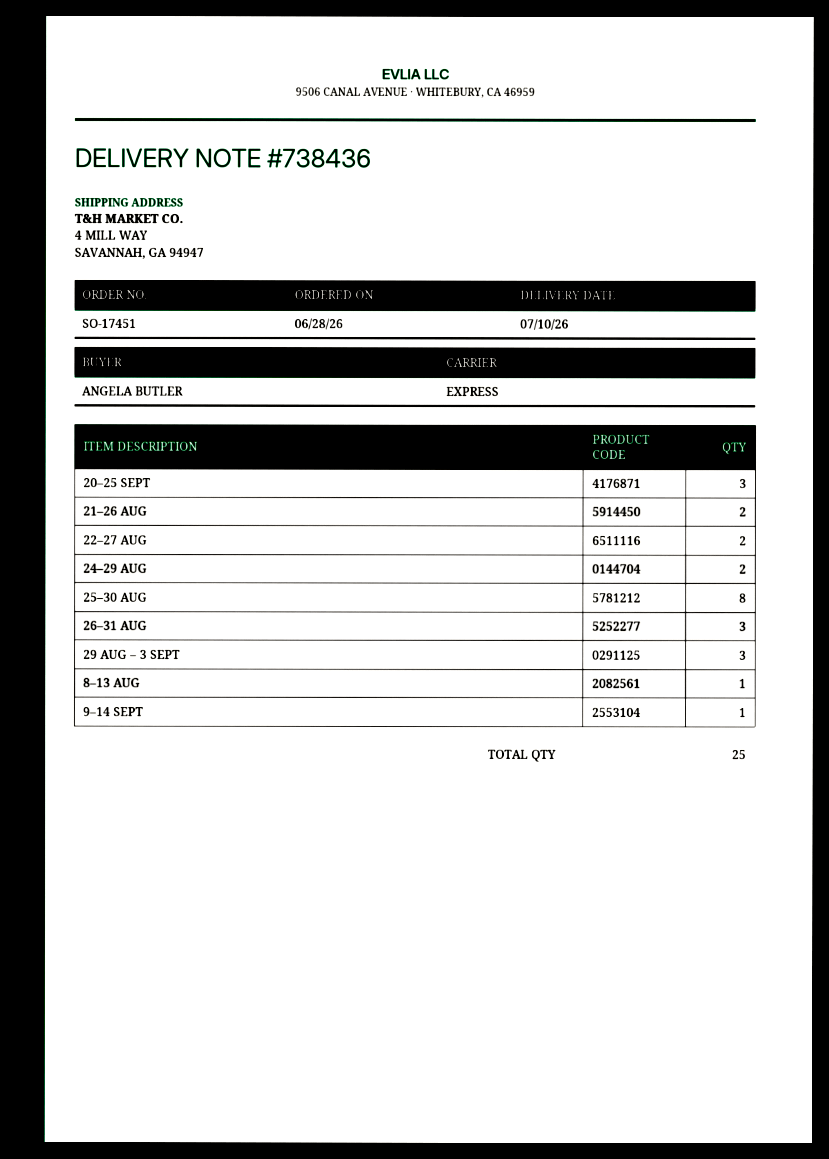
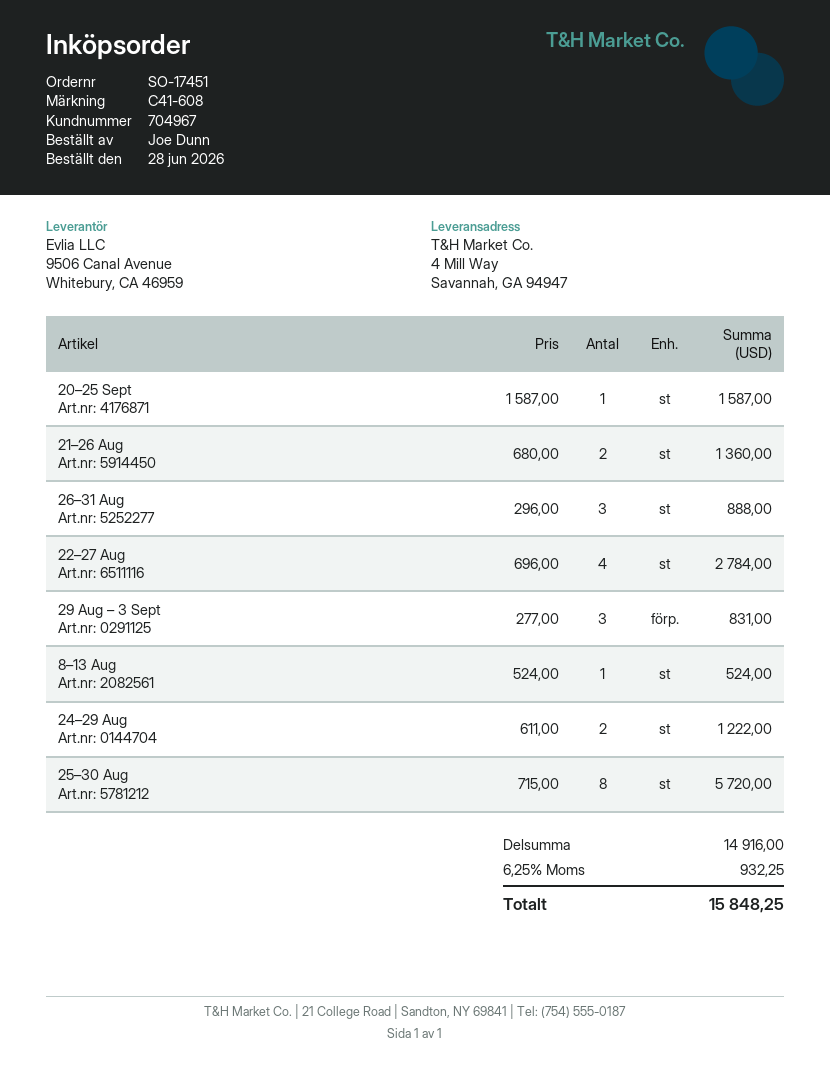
ordered by: ANGELA BUTLER -> Joe Dunn
20–25 SEPT: 3 -> 1
22–27 AUG: 2 -> 4
9–14 SEPT: 1 -> none

